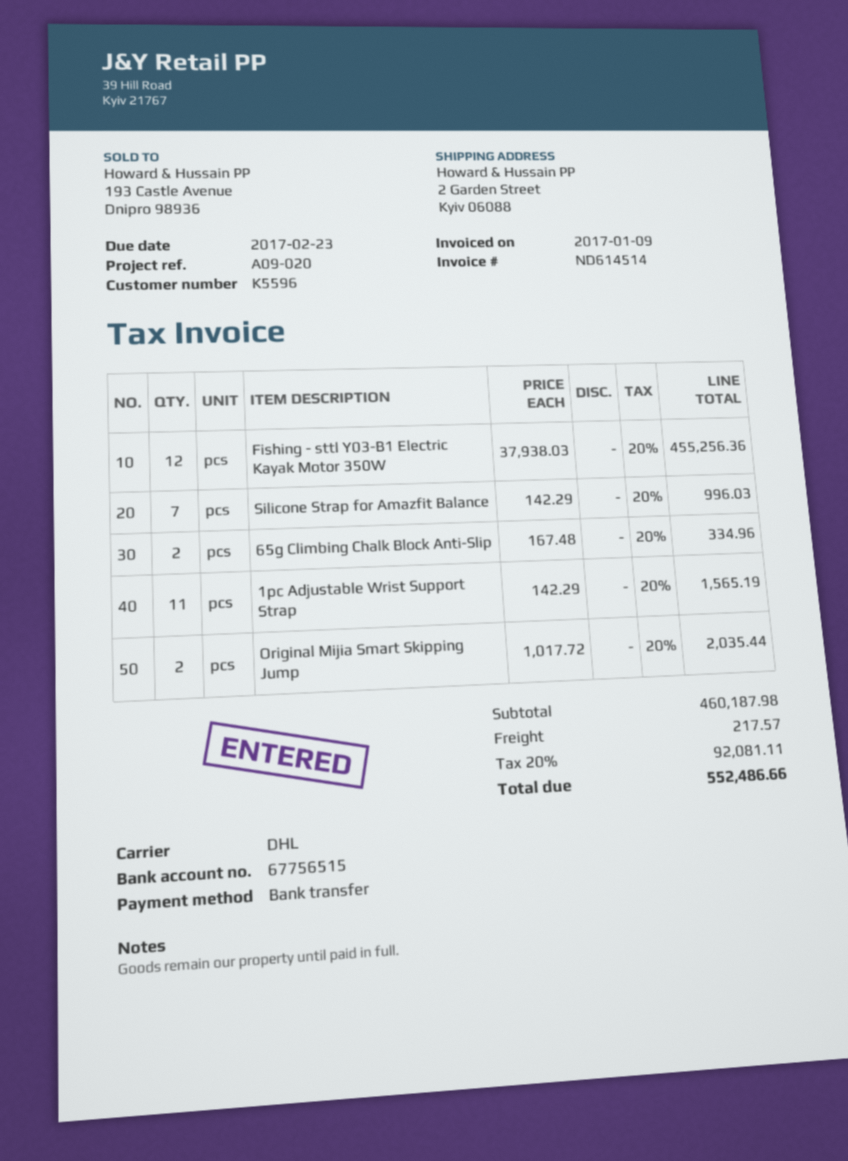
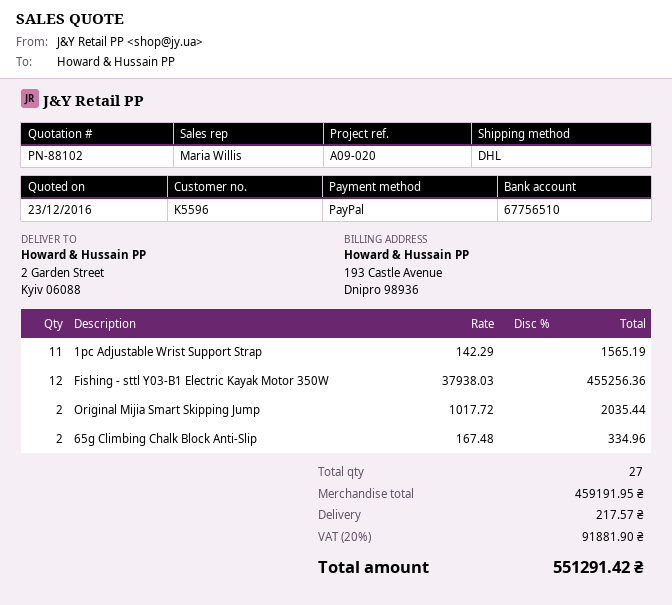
payment method: bank transfer -> PayPal
bank account: 67756515 -> 67756510
Silicone Strap for Amazfit Balance: 7 x 142.29 = 996.03 -> none
subtotal: 460187.98 -> 459191.95
tax: 20% = 92081.11 -> 20% = 91881.90
total: 552486.66 -> 551291.42

